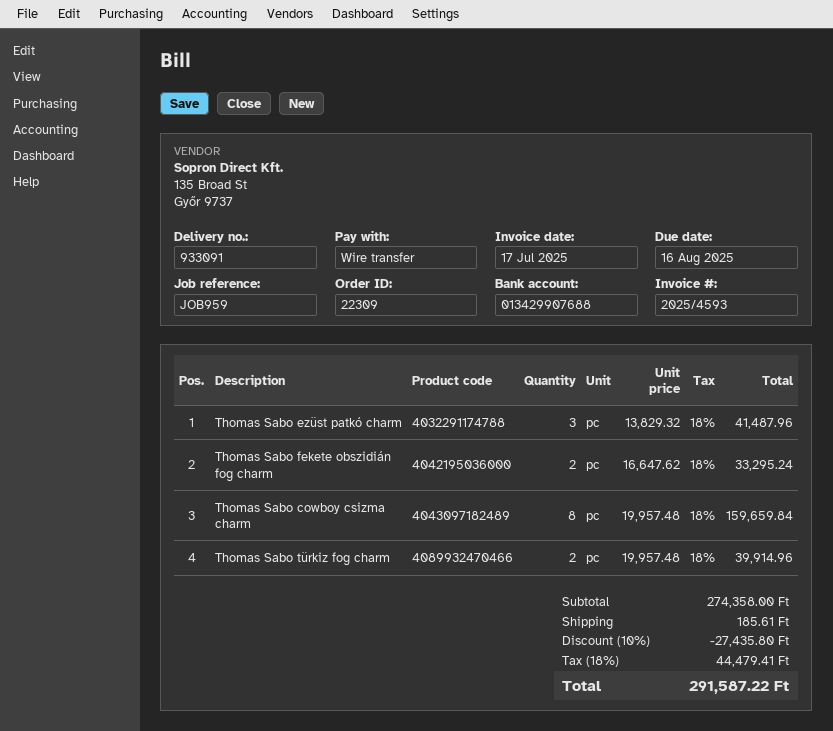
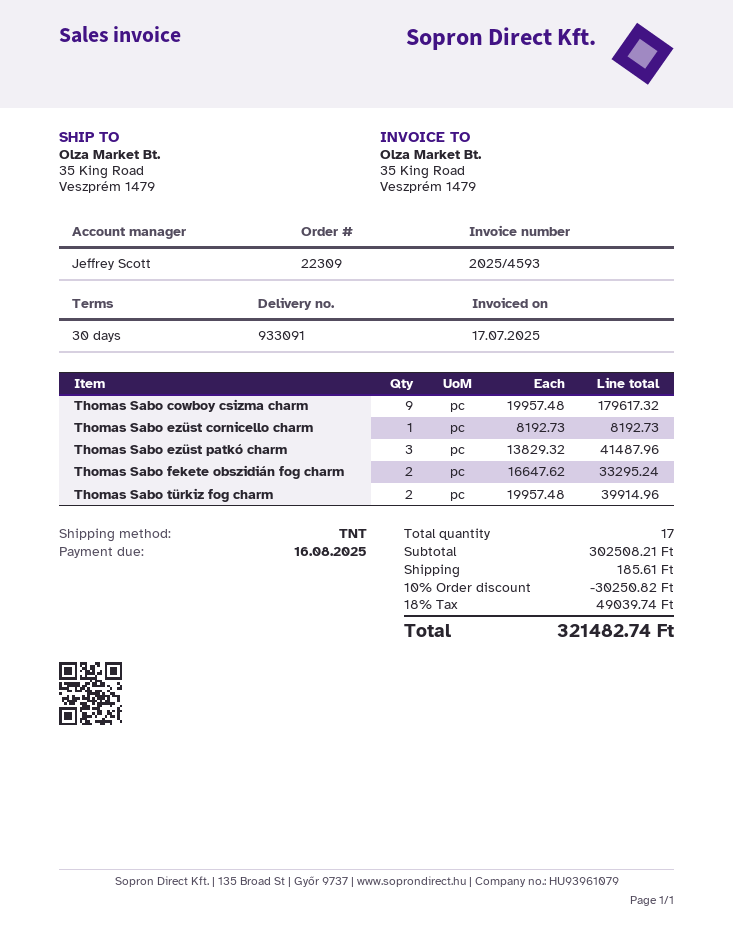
Thomas Sabo cowboy csizma charm: 8 x 19957.48 = 159659.84 -> 9 x 19957.48 = 179617.32
Thomas Sabo ezüst cornicello charm: none -> 1 x 8192.73 = 8192.73
subtotal: 274358.00 -> 302508.21
discount: 10% = 27435.80 -> 10% = 30250.82
tax: 18% = 44479.41 -> 18% = 49039.74
total: 291587.22 -> 321482.74

